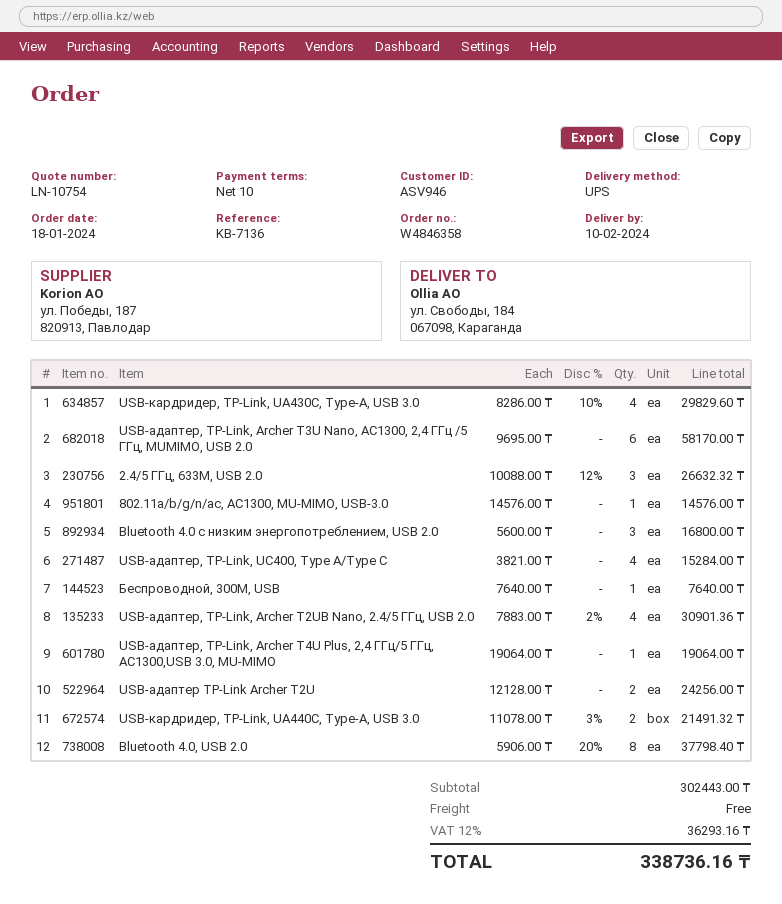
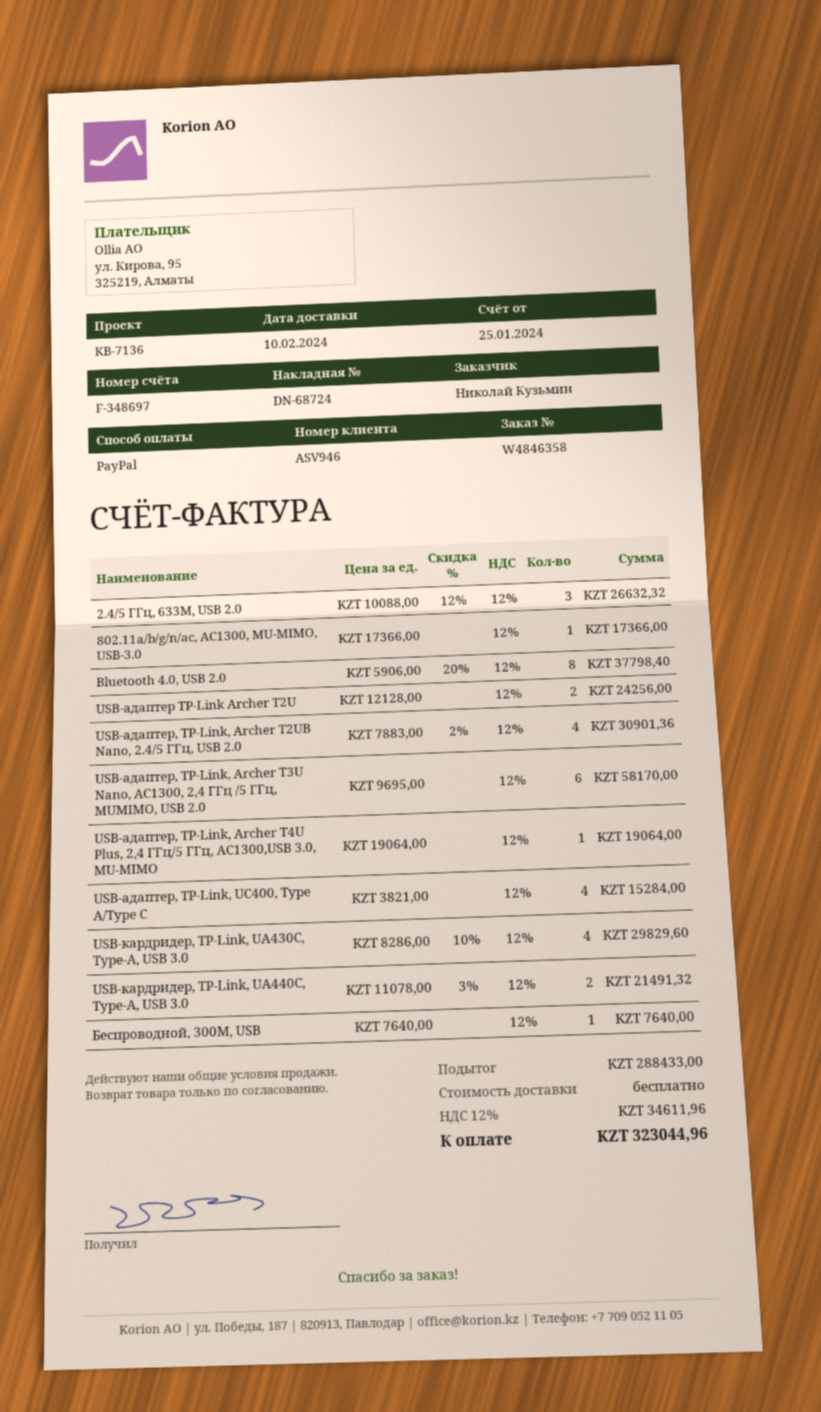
802.11a/b/g/n/ac, AC1300, MU-MIMO, USB‑3.0: 1 x 14576.00 = 14576.00 -> 1 x 17366.00 = 17366.00
Bluetooth 4.0 с низким энергопотреблением, USB 2.0: 3 x 5600.00 = 16800.00 -> none
subtotal: 302443.00 -> 288433.00
tax: 12% = 36293.16 -> 12% = 34611.96
total: 338736.16 -> 323044.96

